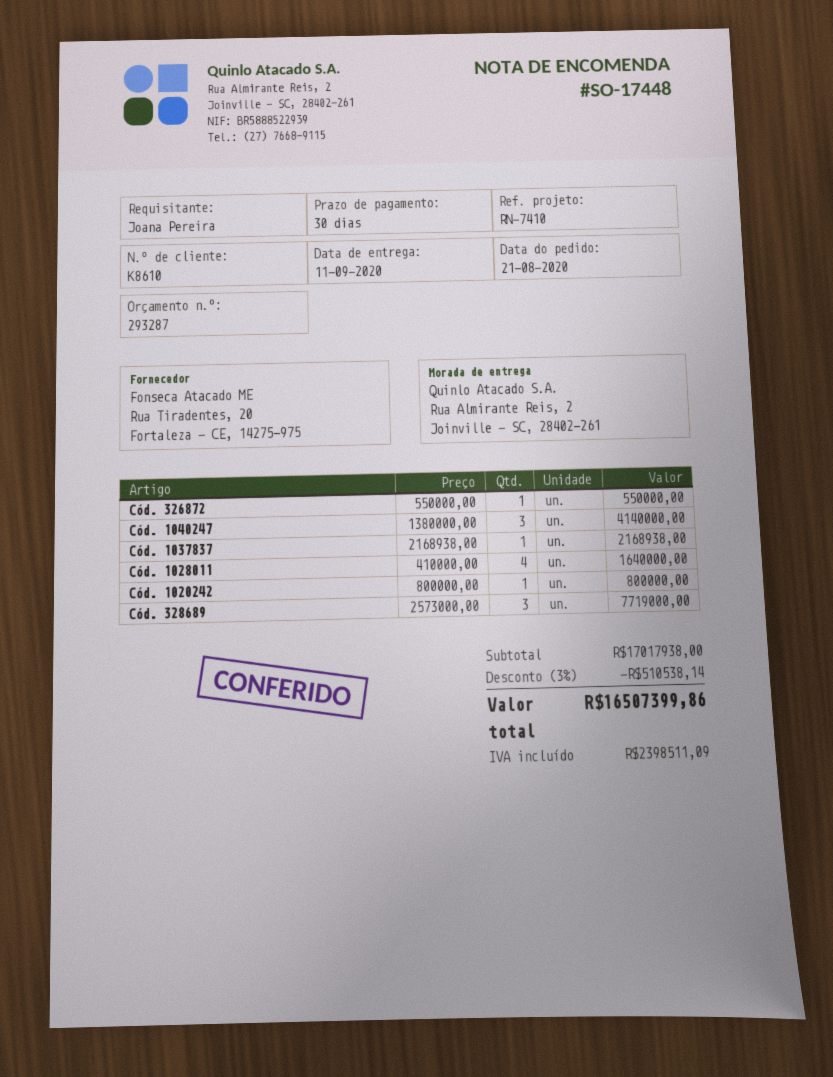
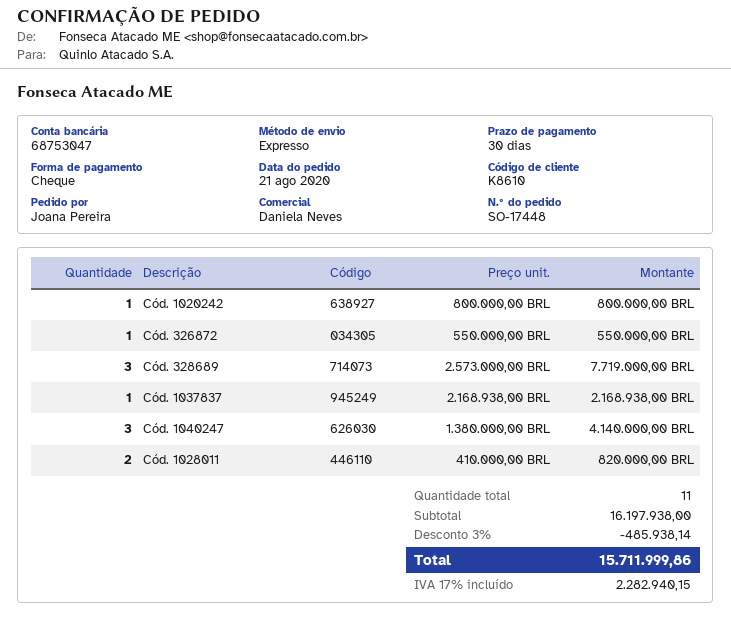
Cód. 1028011: 4 x 410000.00 = 1640000.00 -> 2 x 410000.00 = 820000.00
subtotal: 17017938.00 -> 16197938.00
discount: 3% = 510538.14 -> 3% = 485938.14
tax: 2398511.09 -> 2282940.15
total: 16507399.86 -> 15711999.86

